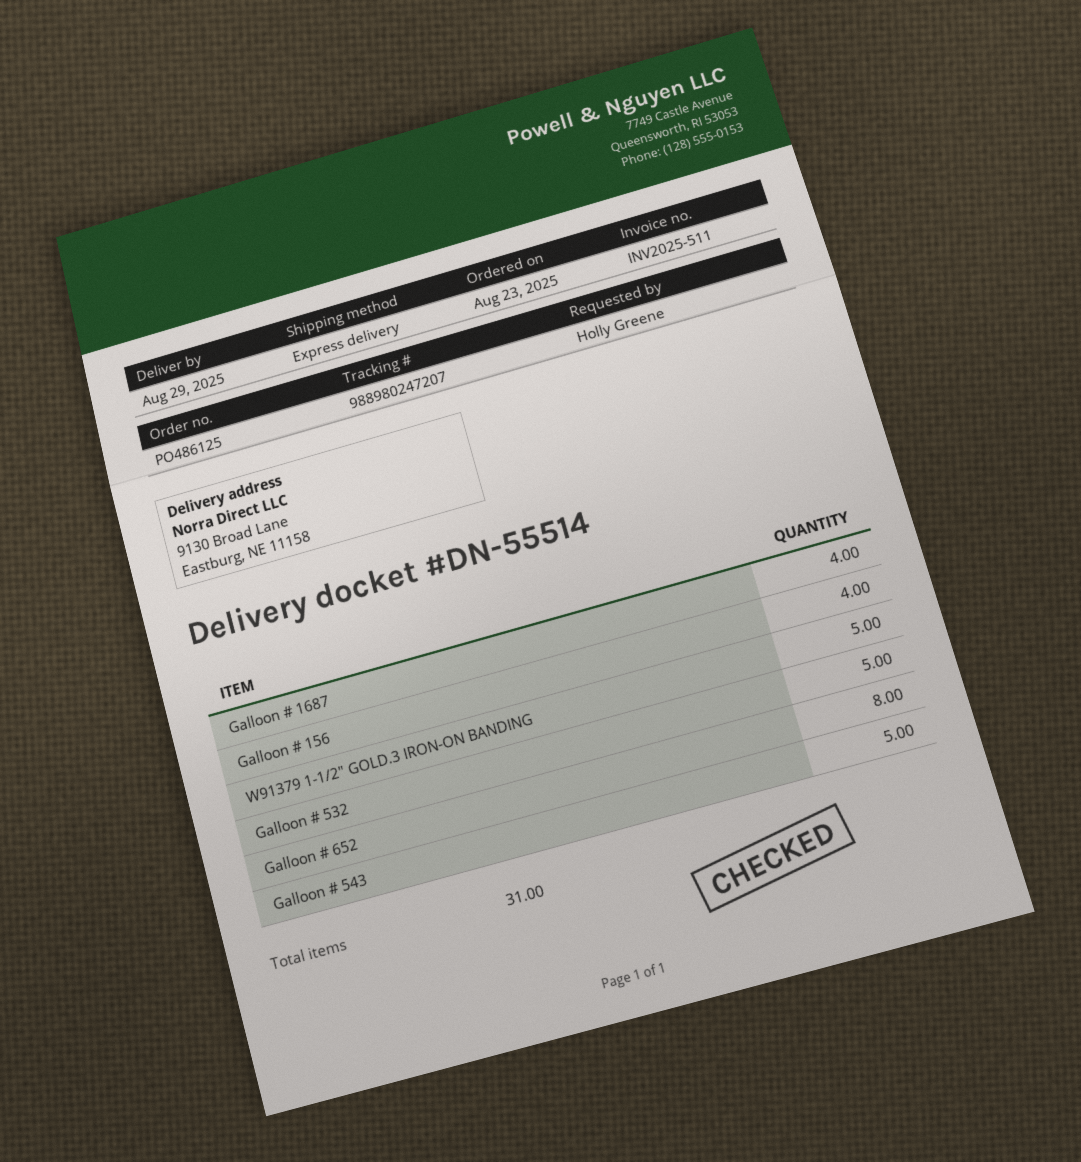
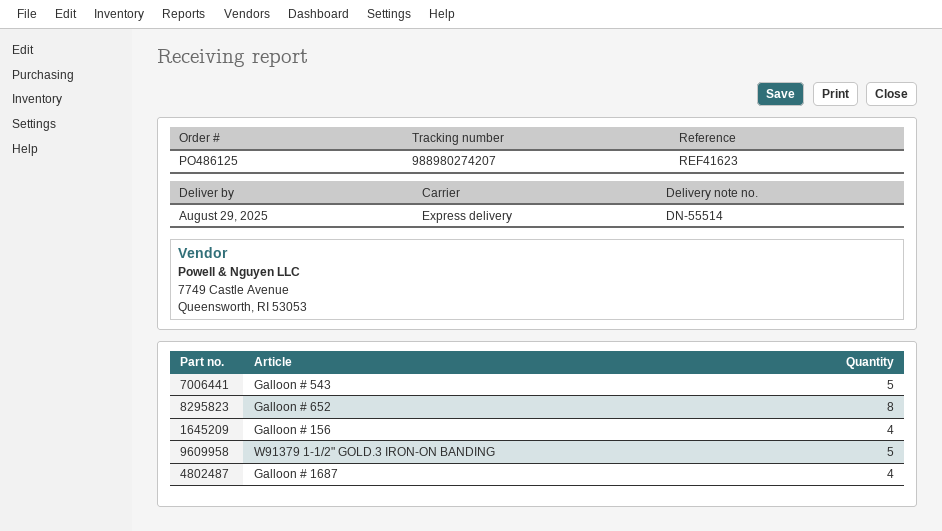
tracking number: 988980247207 -> 988980274207
Galloon # 532: 5 -> none

